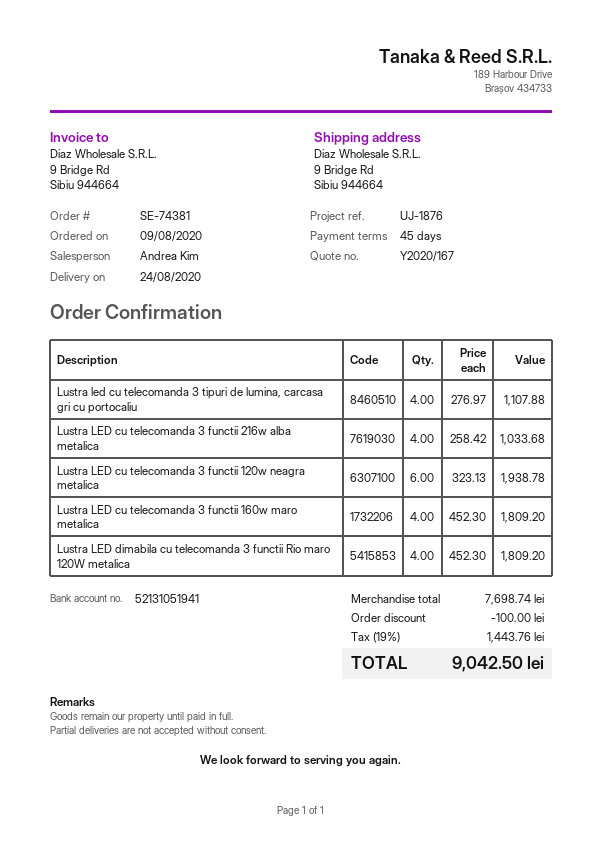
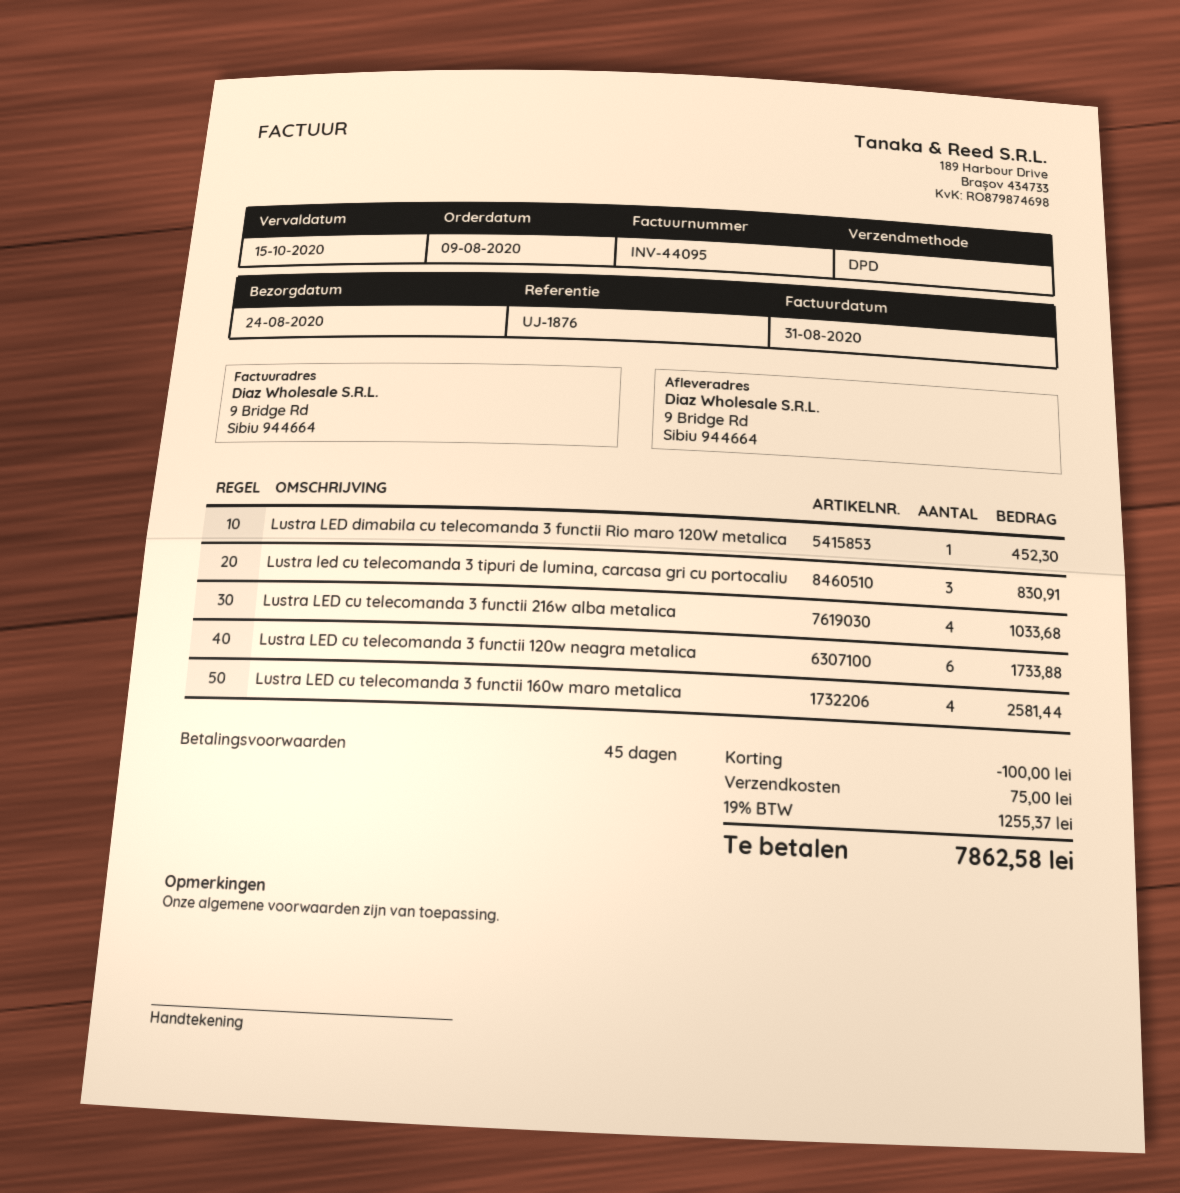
Lustra led cu telecomanda 3 tipuri de lumina, carcasa gri cu portocaliu: 4 for 1107.88 -> 3 for 830.91
Lustra LED cu telecomanda 3 functii 120w neagra metalica: 6 for 1938.78 -> 6 for 1733.88
Lustra LED cu telecomanda 3 functii 160w maro metalica: 4 for 1809.20 -> 4 for 2581.44
Lustra LED dimabila cu telecomanda 3 functii Rio maro 120W metalica: 4 for 1809.20 -> 1 for 452.30
shipping: none -> 75.00
tax: 19% = 1443.76 -> 19% = 1255.37
total: 9042.50 -> 7862.58

